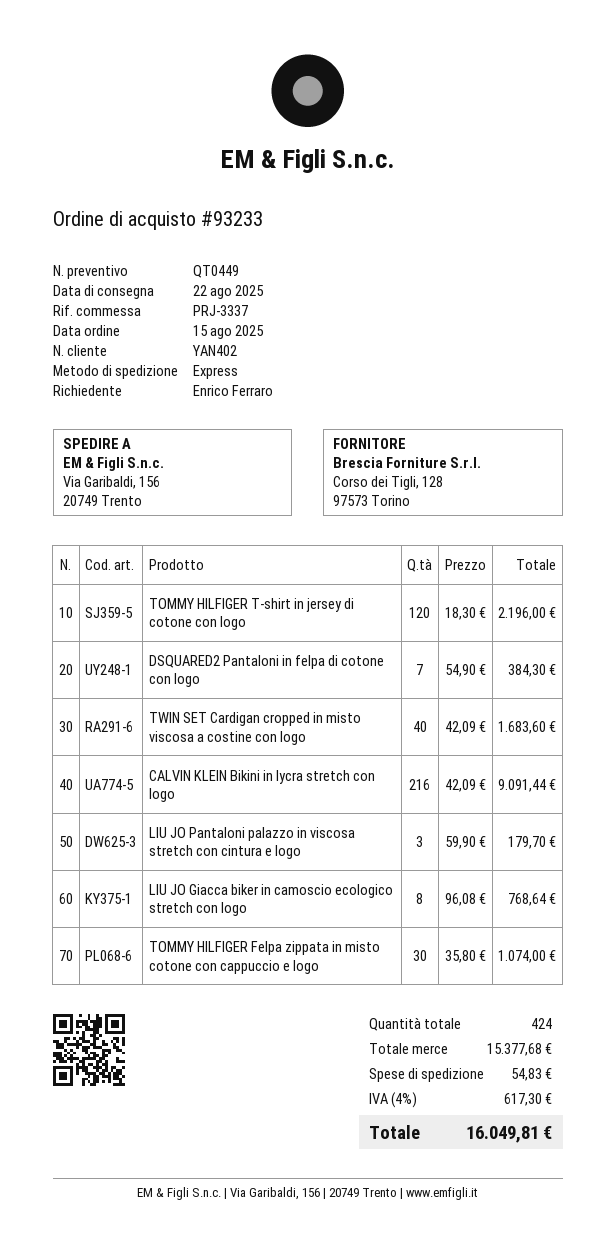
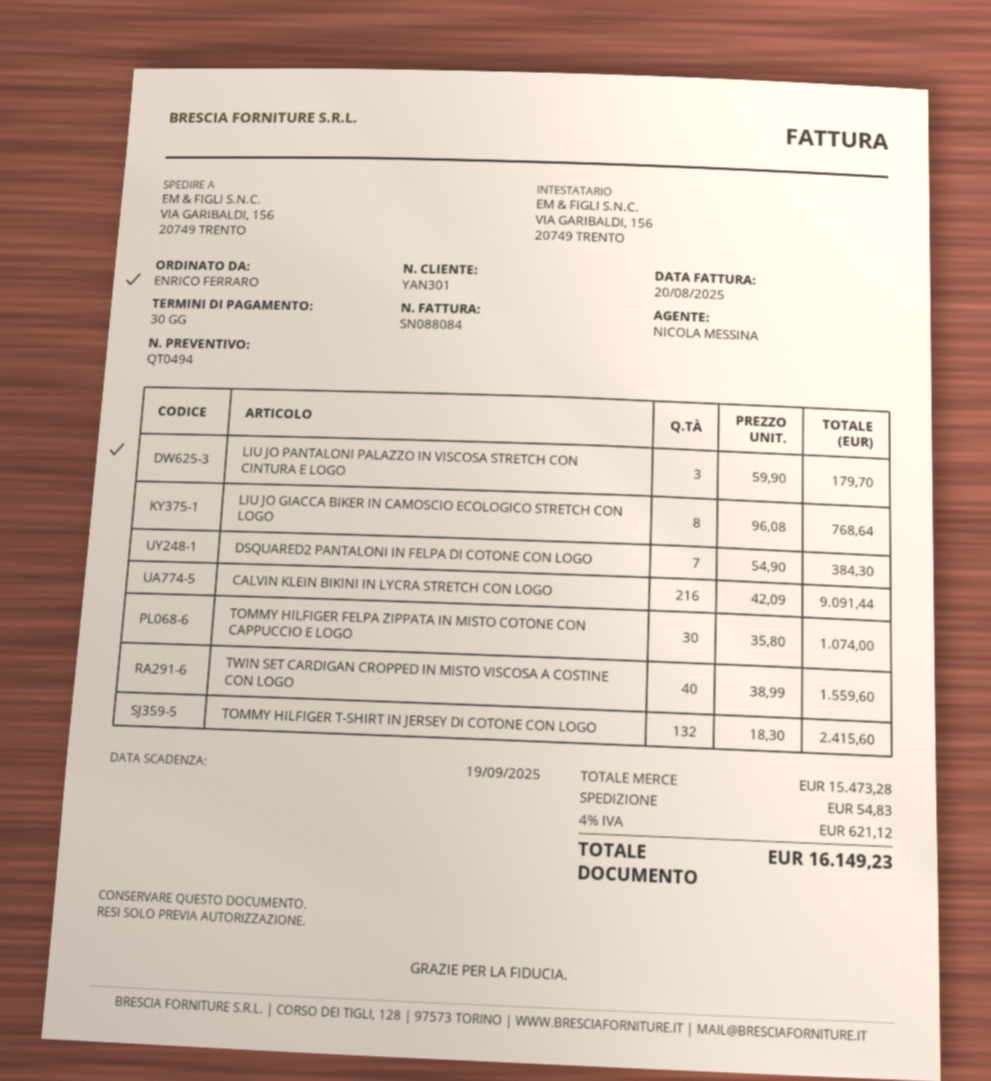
quote number: QT0449 -> QT0494
customer number: YAN402 -> YAN301
TOMMY HILFIGER T-shirt in jersey di cotone con logo: 120 x 18.30 = 2196.00 -> 132 x 18.30 = 2415.60
TWIN SET Cardigan cropped in misto viscosa a costine con logo: 40 x 42.09 = 1683.60 -> 40 x 38.99 = 1559.60
subtotal: 15377.68 -> 15473.28
tax: 4% = 617.30 -> 4% = 621.12
total: 16049.81 -> 16149.23

